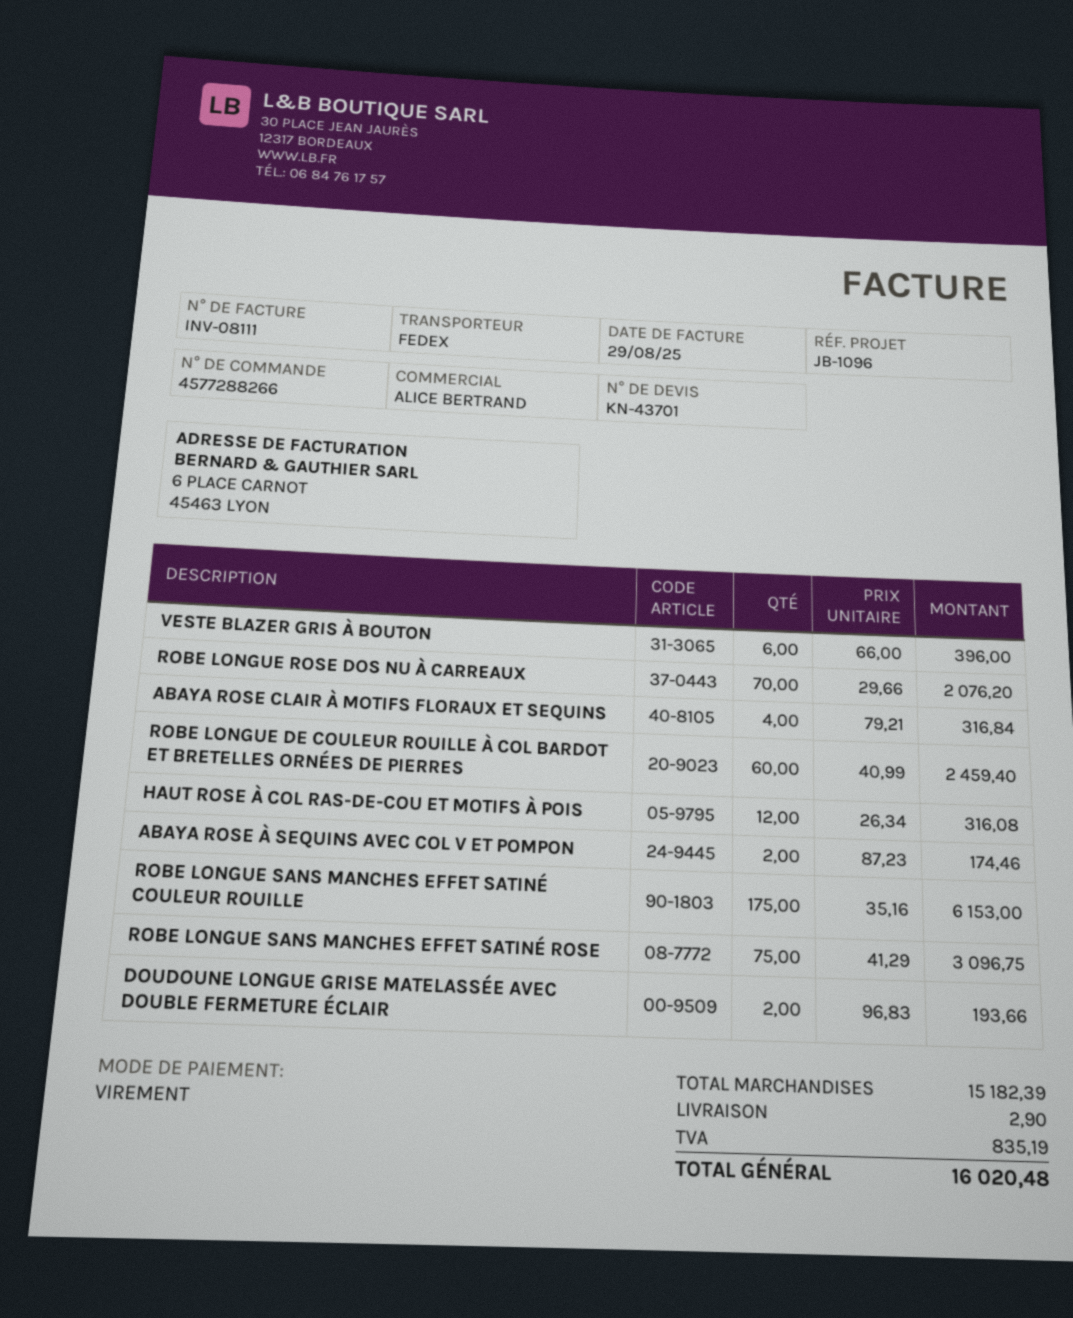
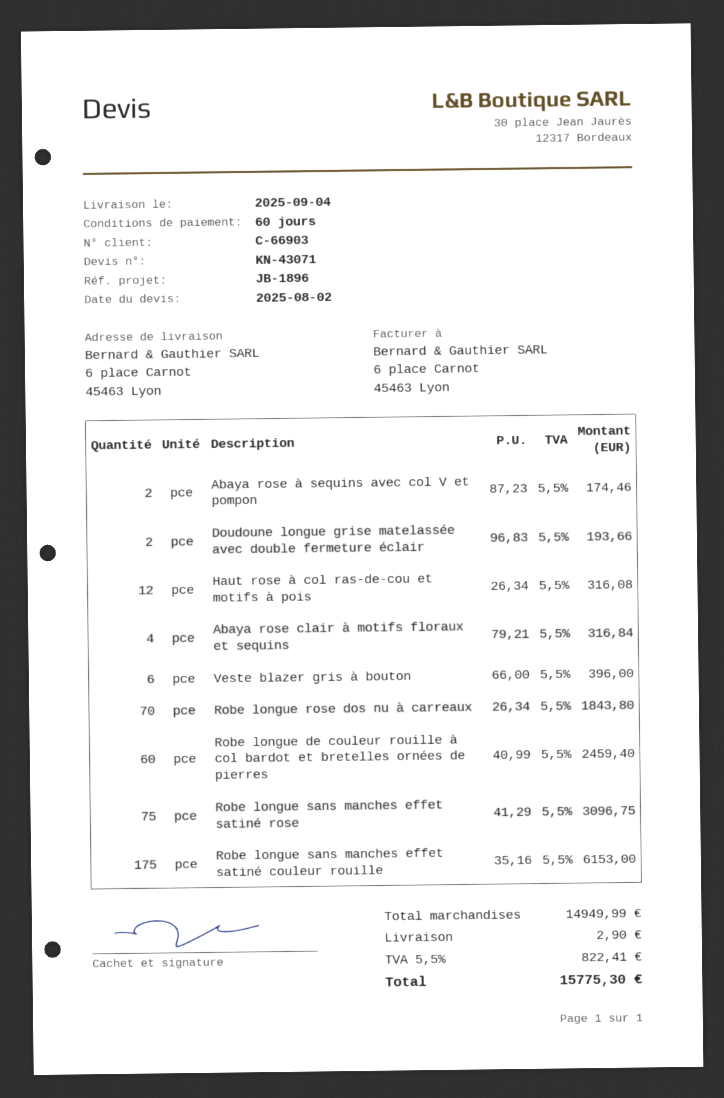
quote number: KN-43701 -> KN-43071
reference: JB-1096 -> JB-1896
ROBE LONGUE ROSE DOS NU À CARREAUX: 70 x 29.66 = 2076.20 -> 70 x 26.34 = 1843.80
subtotal: 15182.39 -> 14949.99
tax: 835.19 -> 822.41
total: 16020.48 -> 15775.30

